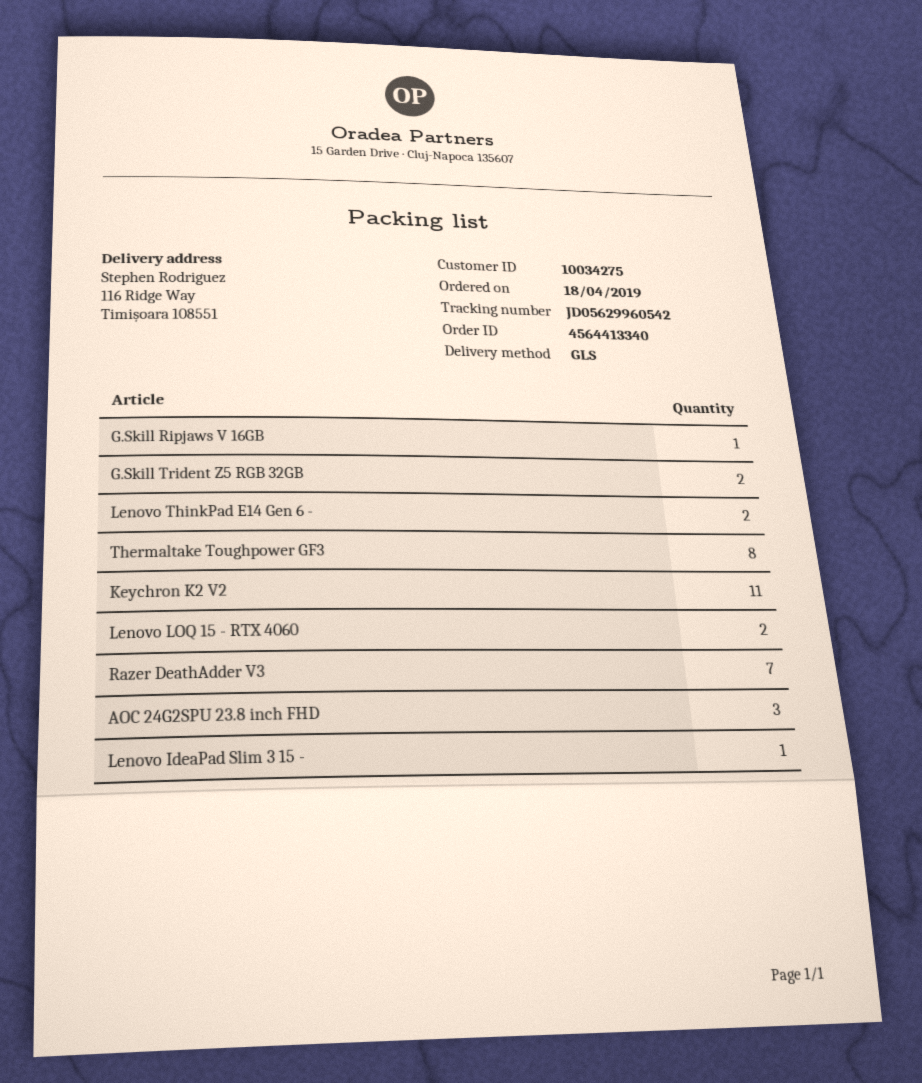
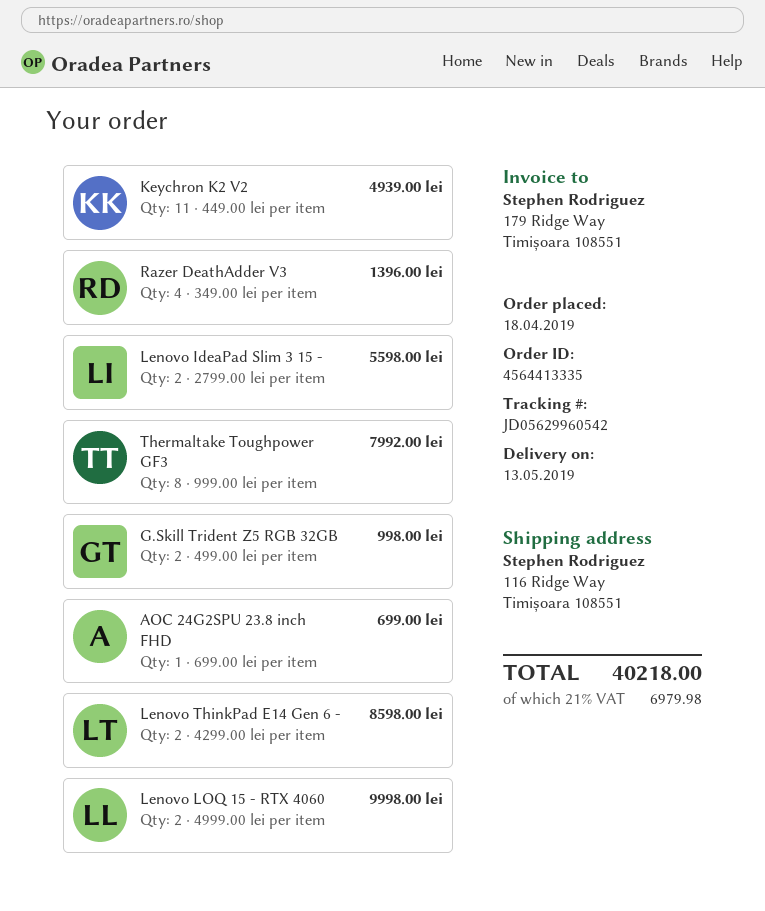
order number: 4564413340 -> 4564413335
G.Skill Ripjaws V 16GB: 1 -> none
Razer DeathAdder V3: 7 -> 4
AOC 24G2SPU 23.8 inch FHD: 3 -> 1
Lenovo IdeaPad Slim 3 15 -: 1 -> 2

